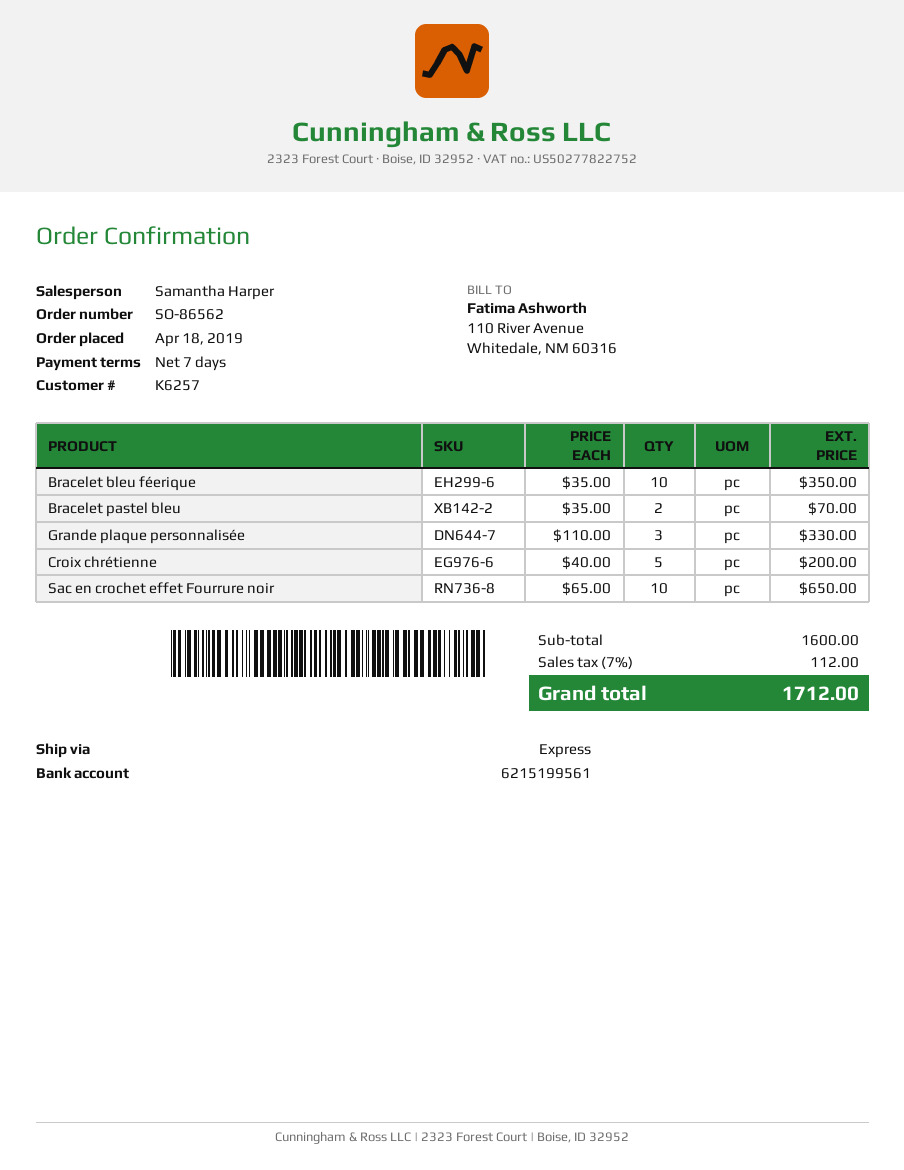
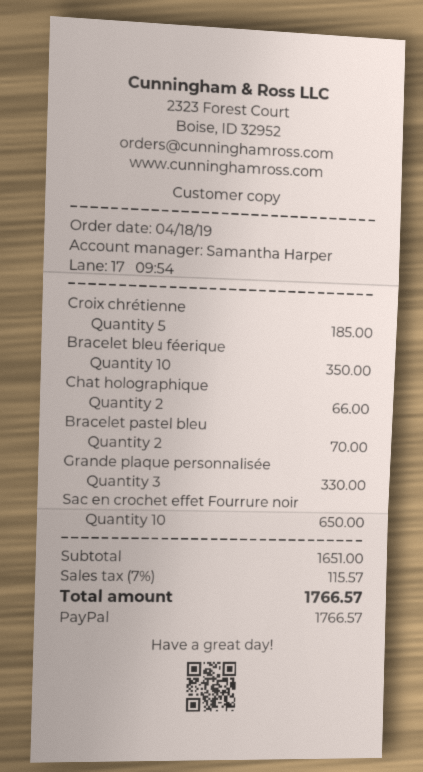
Croix chrétienne: 5 for 200.00 -> 5 for 185.00
Chat holographique: none -> 2 for 66.00
subtotal: 1600.00 -> 1651.00
tax: 7% = 112.00 -> 7% = 115.57
total: 1712.00 -> 1766.57

